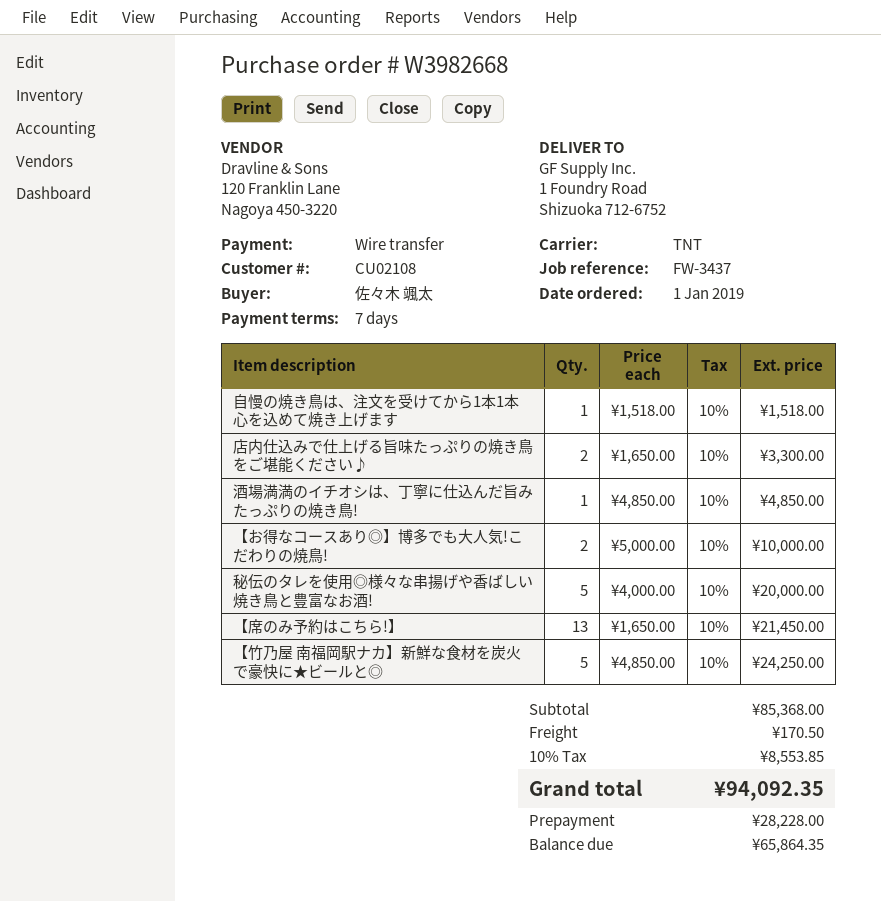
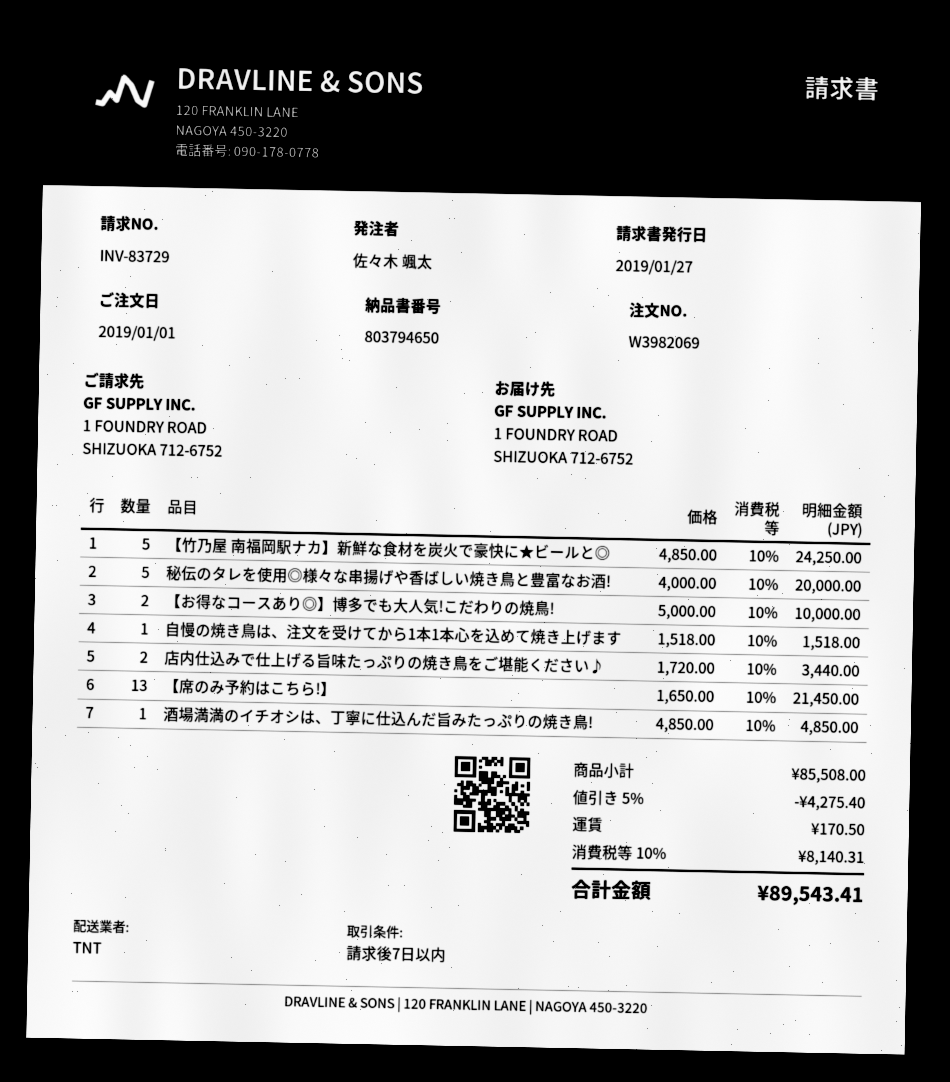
order number: W3982668 -> W3982069
店内仕込みで仕上げる旨味たっぷりの焼き鳥をご堪能ください♪: 2 x 1650.00 = 3300.00 -> 2 x 1720.00 = 3440.00
subtotal: 85368.00 -> 85508.00
discount: none -> 5% = 4275.40
tax: 10% = 8553.85 -> 10% = 8140.31
total: 94092.35 -> 89543.41

